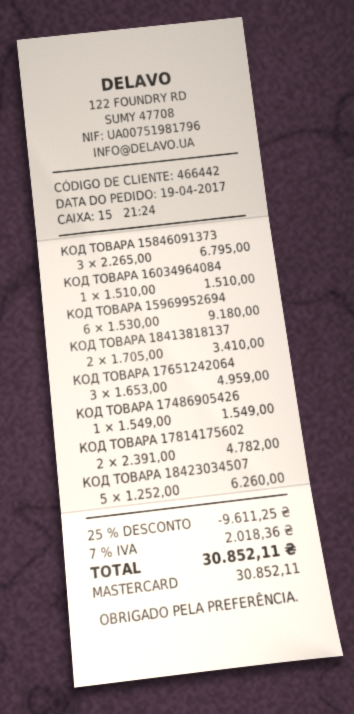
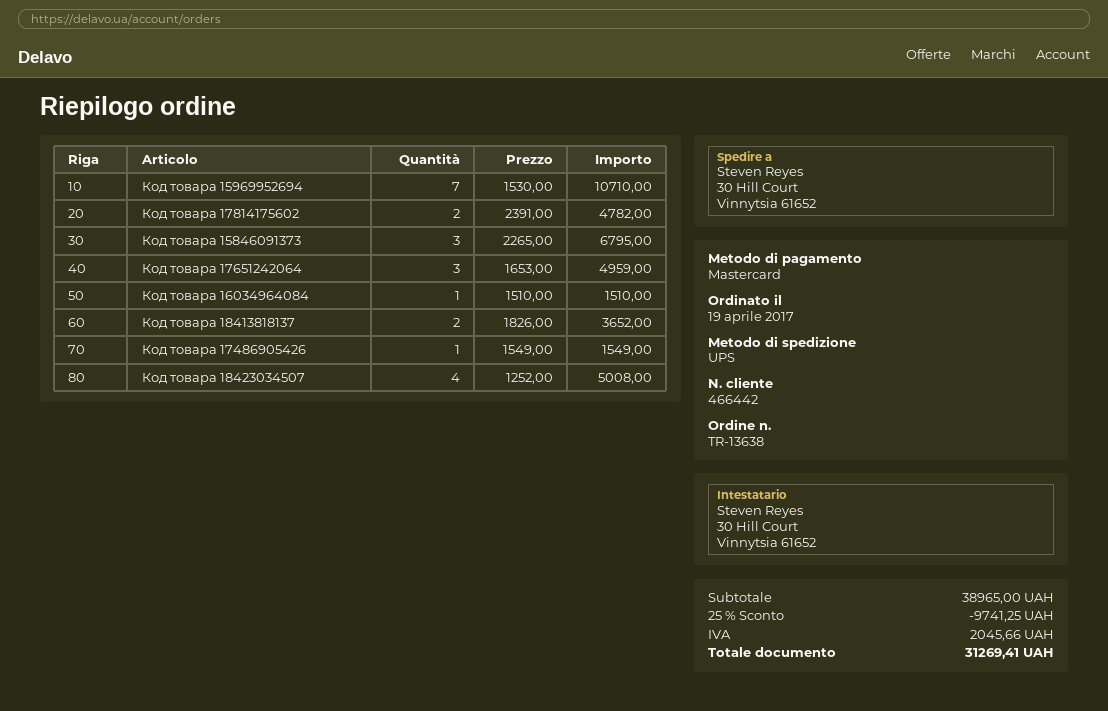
КОД ТОВАРА 15969952694: 6 x 1530.00 = 9180.00 -> 7 x 1530.00 = 10710.00
КОД ТОВАРА 18413818137: 2 x 1705.00 = 3410.00 -> 2 x 1826.00 = 3652.00
КОД ТОВАРА 18423034507: 5 x 1252.00 = 6260.00 -> 4 x 1252.00 = 5008.00
discount: 25% = 9611.25 -> 25% = 9741.25
tax: 2018.36 -> 2045.66
total: 30852.11 -> 31269.41

